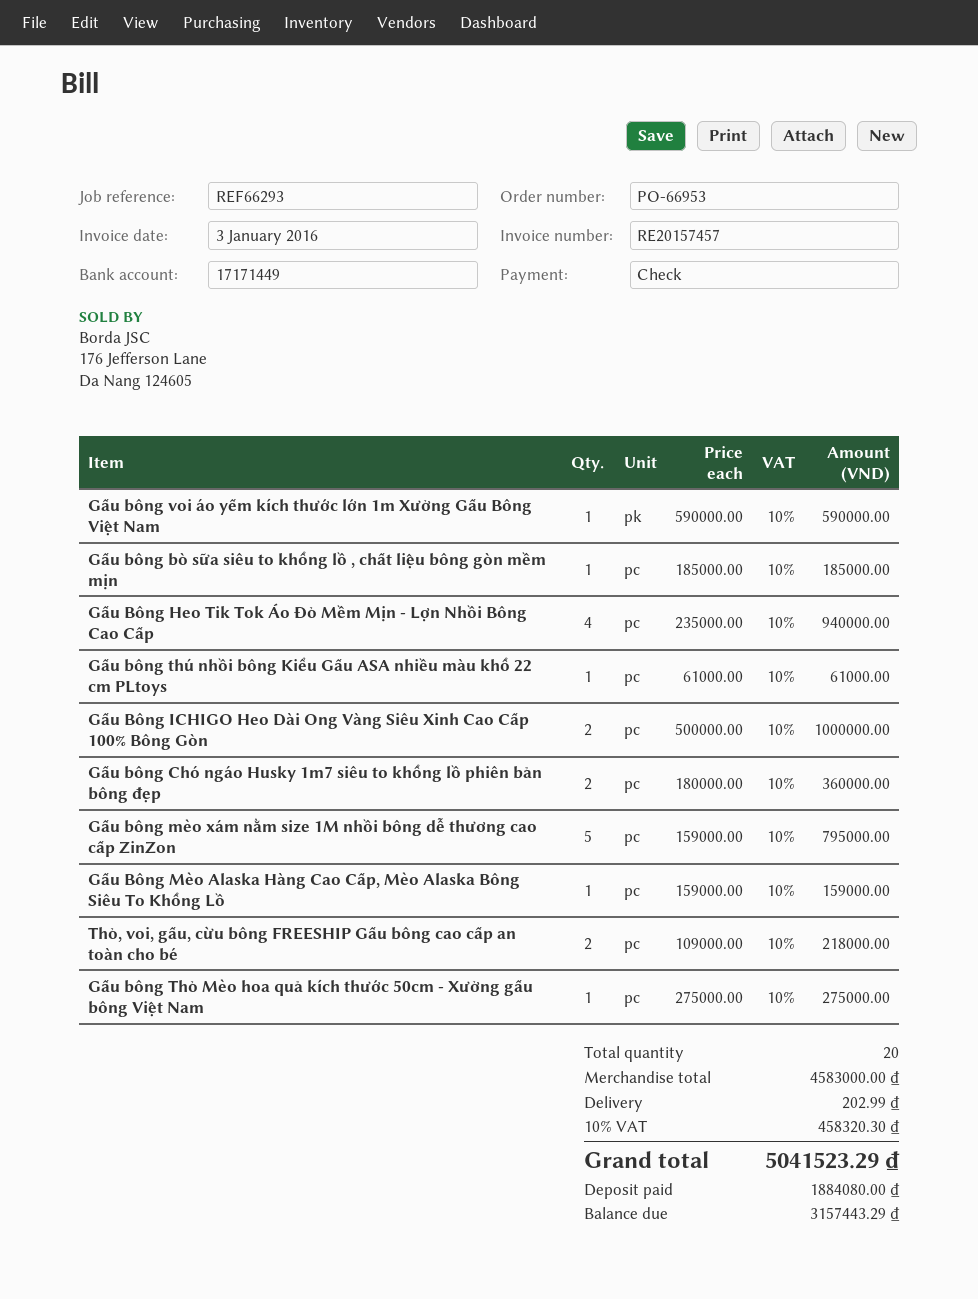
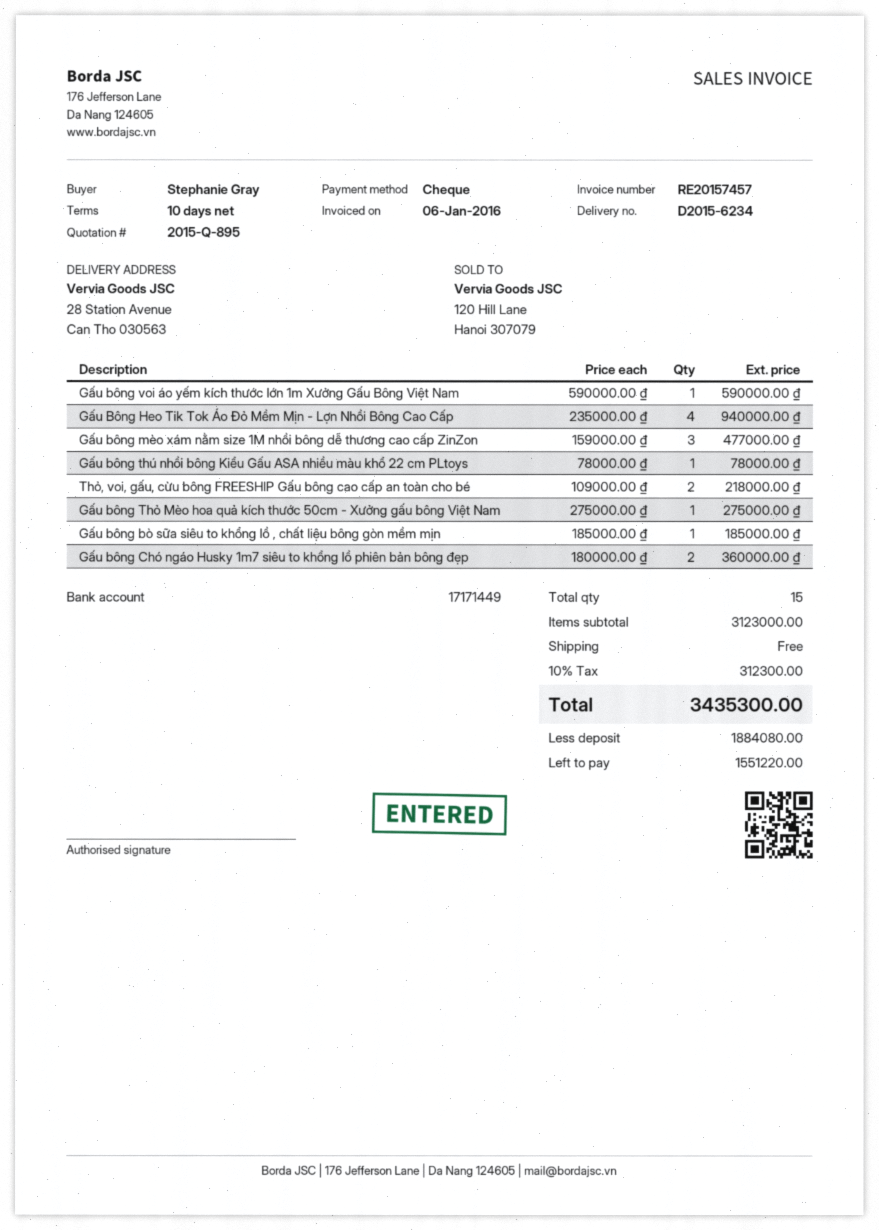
invoice date: 2016-01-03 -> 2016-01-06
Gấu bông thú nhồi bông Kiểu Gấu ASA nhiều màu khổ 22 cm PLtoys: 1 x 61000.00 = 61000.00 -> 1 x 78000.00 = 78000.00
Gấu Bông ICHIGO Heo Dài Ong Vàng Siêu Xinh Cao Cấp 100% Bông Gòn: 2 x 500000.00 = 1000000.00 -> none
Gấu bông mèo xám nằm size 1M nhồi bông dễ thương cao cấp ZinZon: 5 x 159000.00 = 795000.00 -> 3 x 159000.00 = 477000.00
Gấu Bông Mèo Alaska Hàng Cao Cấp, Mèo Alaska Bông Siêu To Khổng Lồ: 1 x 159000.00 = 159000.00 -> none
total quantity: 20 -> 15
subtotal: 4583000.00 -> 3123000.00
shipping: 202.99 -> 0.00
tax: 10% = 458320.30 -> 10% = 312300.00
total: 5041523.29 -> 3435300.00
balance: 3157443.29 -> 1551220.00

